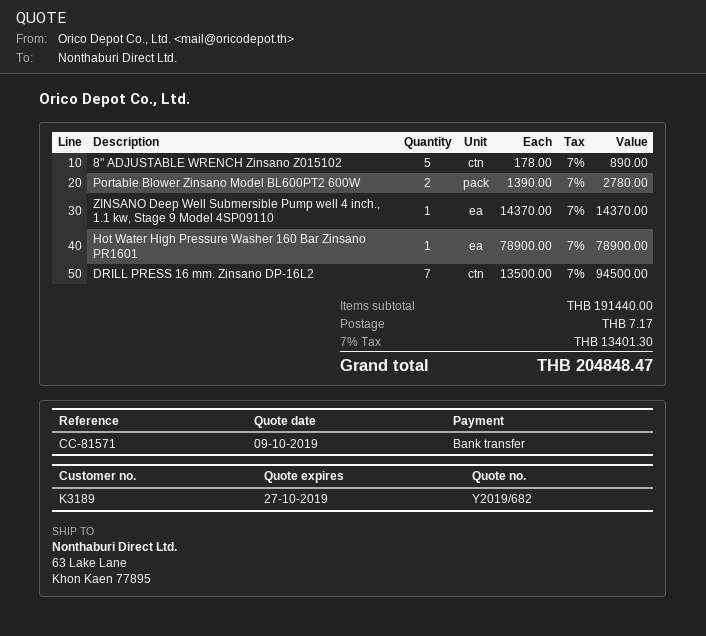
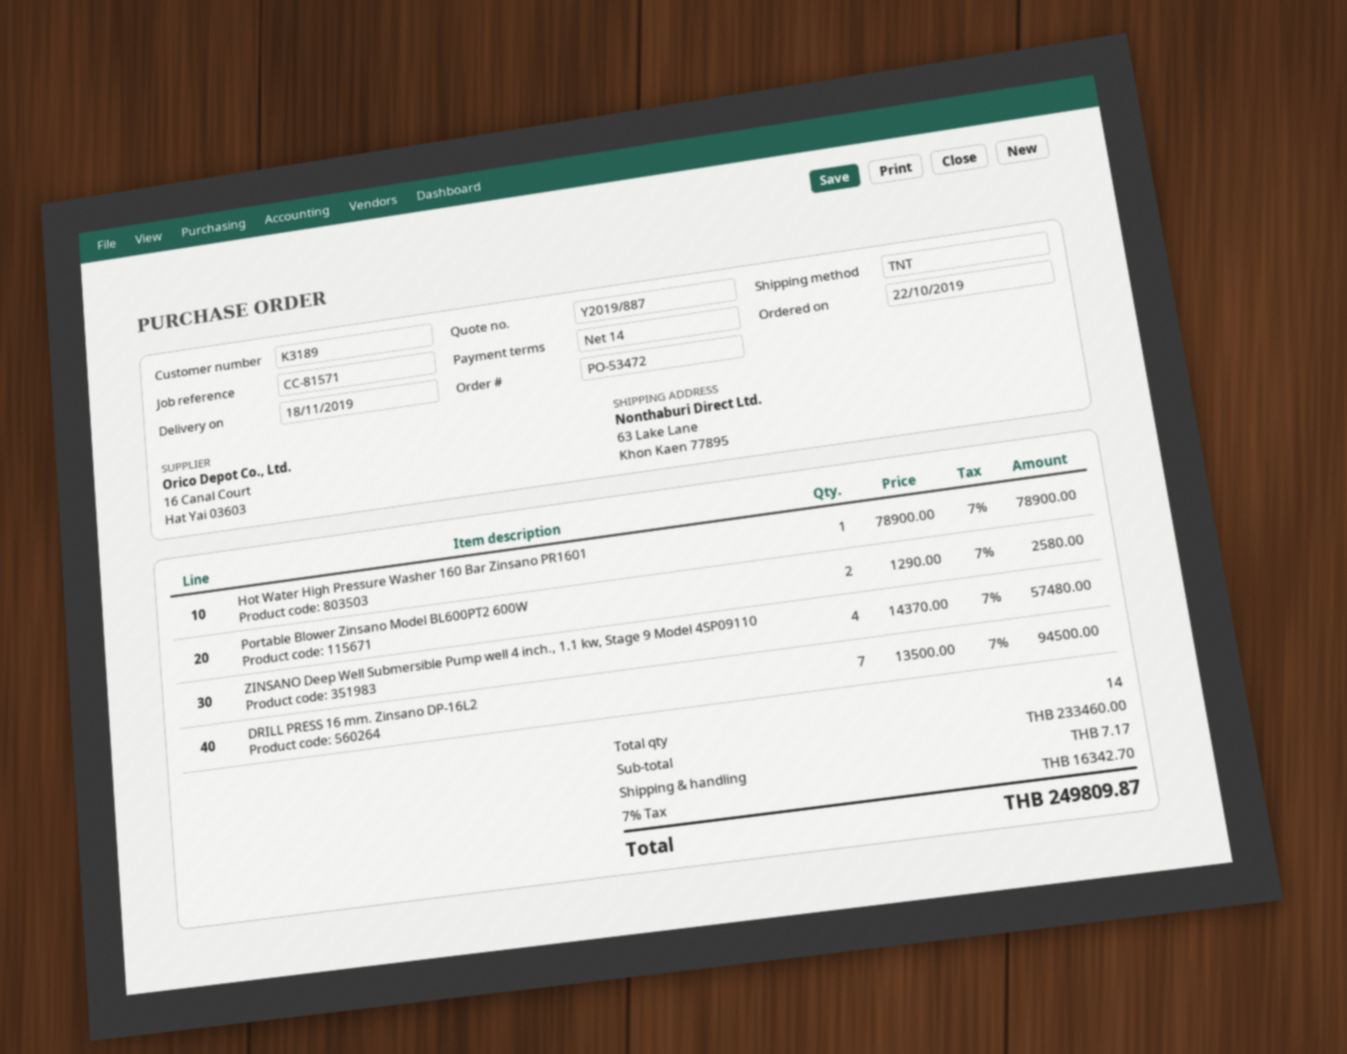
quote number: Y2019/682 -> Y2019/887
8" ADJUSTABLE WRENCH Zinsano Z015102: 5 x 178.00 = 890.00 -> none
Portable Blower Zinsano Model BL600PT2 600W: 2 x 1390.00 = 2780.00 -> 2 x 1290.00 = 2580.00
ZINSANO Deep Well Submersible Pump well 4 inch., 1.1 kw, Stage 9 Model 4SP09110: 1 x 14370.00 = 14370.00 -> 4 x 14370.00 = 57480.00
subtotal: 191440.00 -> 233460.00
tax: 7% = 13401.30 -> 7% = 16342.70
total: 204848.47 -> 249809.87

